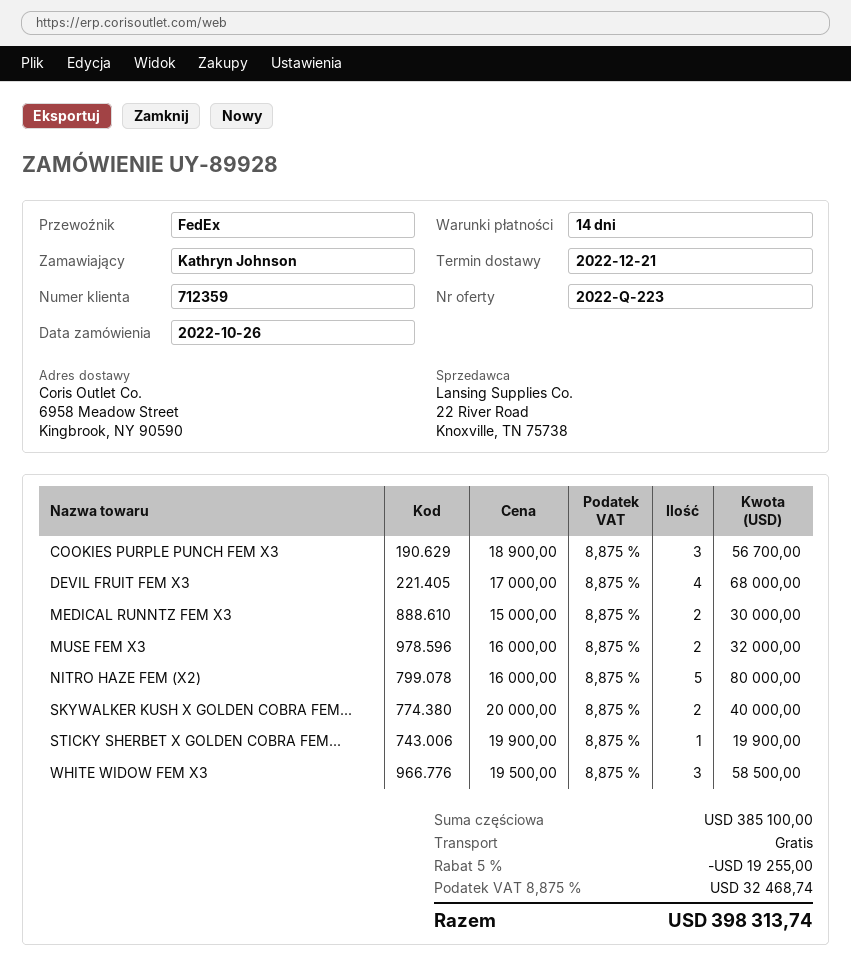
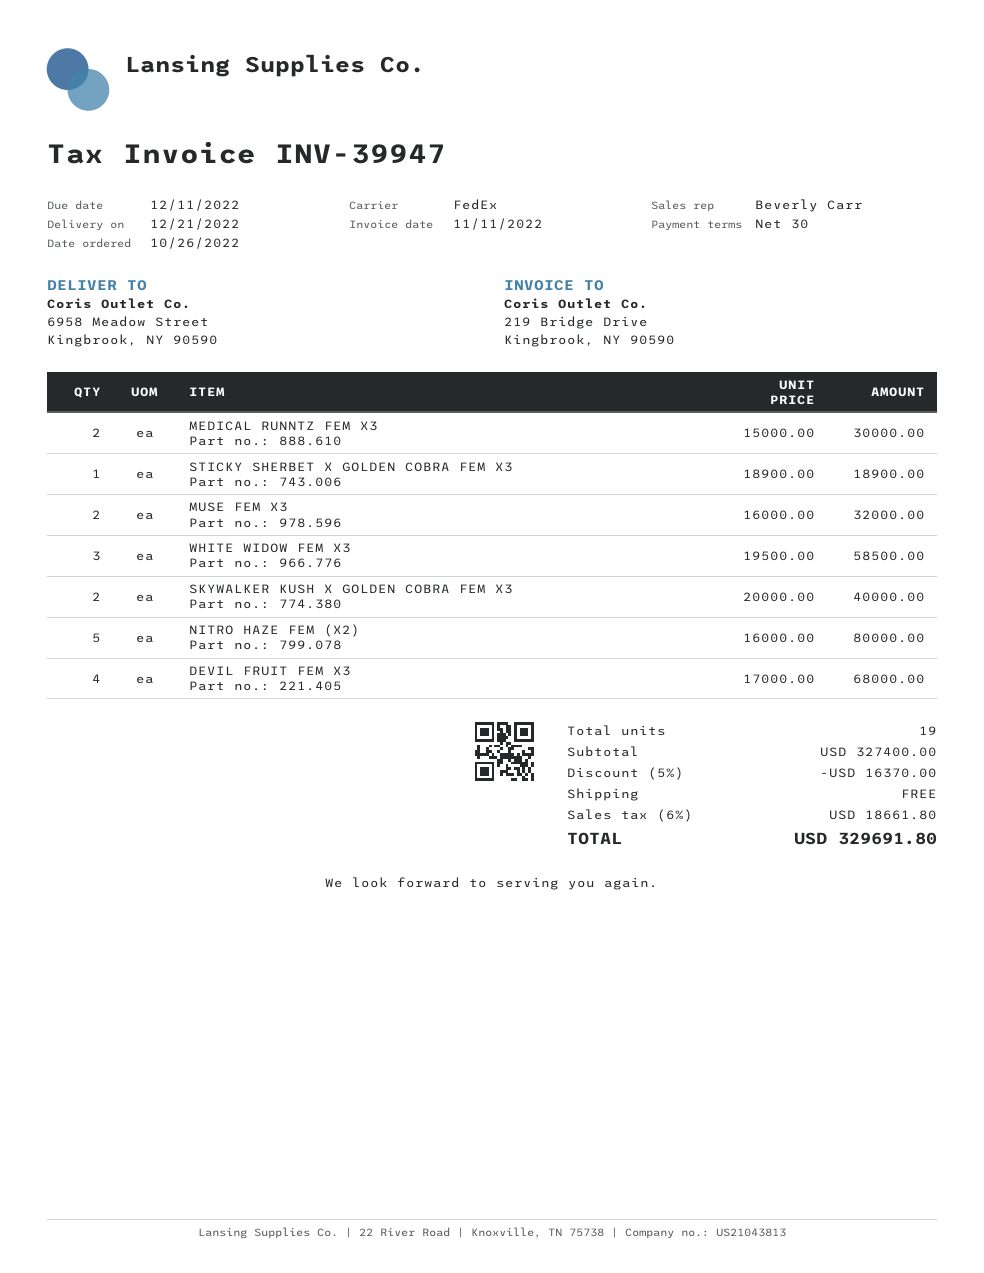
payment terms: 14 days -> 30 days
COOKIES PURPLE PUNCH FEM X3: 3 x 18900.00 = 56700.00 -> none
STICKY SHERBET X GOLDEN COBRA FEM...: 1 x 19900.00 = 19900.00 -> 1 x 18900.00 = 18900.00
subtotal: 385100.00 -> 327400.00
discount: 5% = 19255.00 -> 5% = 16370.00
tax: 8.875% = 32468.74 -> 6% = 18661.80
total: 398313.74 -> 329691.80

